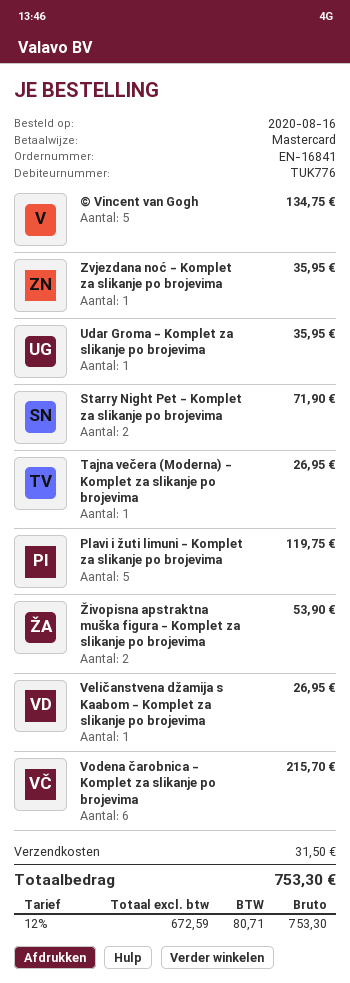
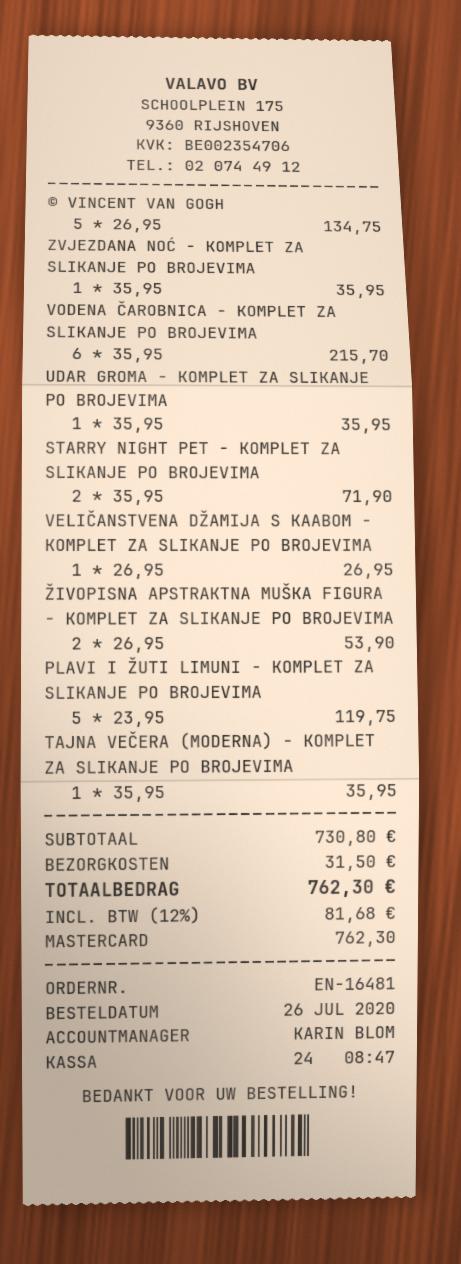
order number: EN-16841 -> EN-16481
order date: 2020-08-16 -> 2020-07-26
Tajna večera (Moderna) - Komplet za slikanje po brojevima: 1 for 26.95 -> 1 for 35.95
tax: 12% = 80.71 -> 12% = 81.68
total: 753.30 -> 762.30

